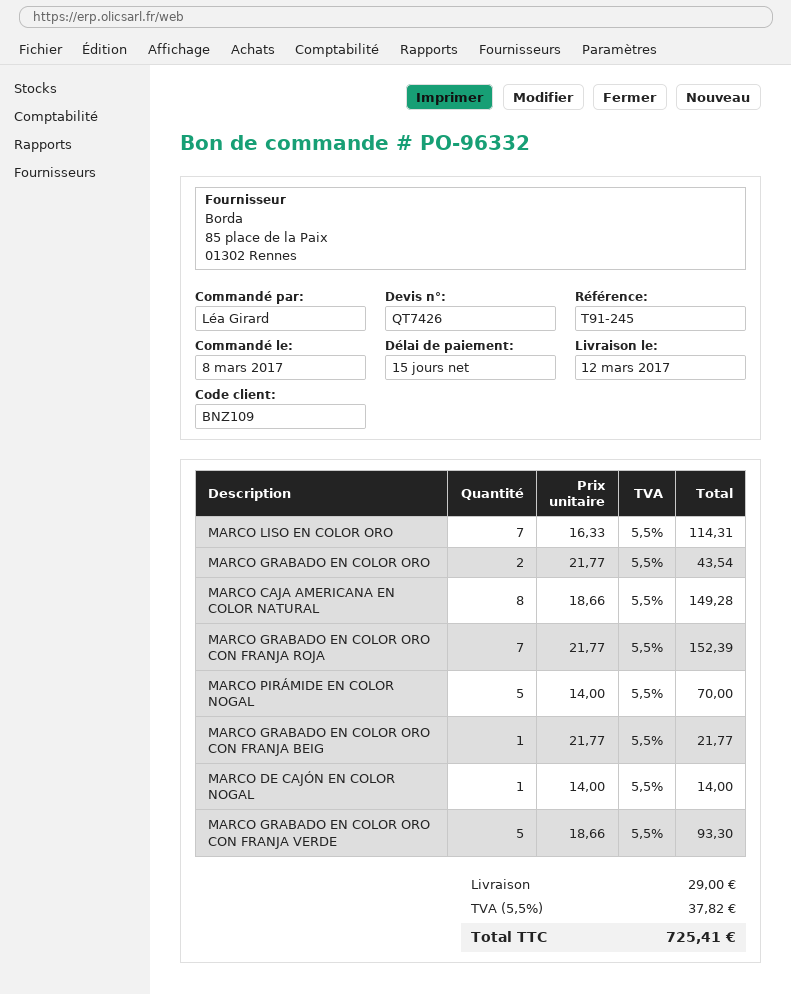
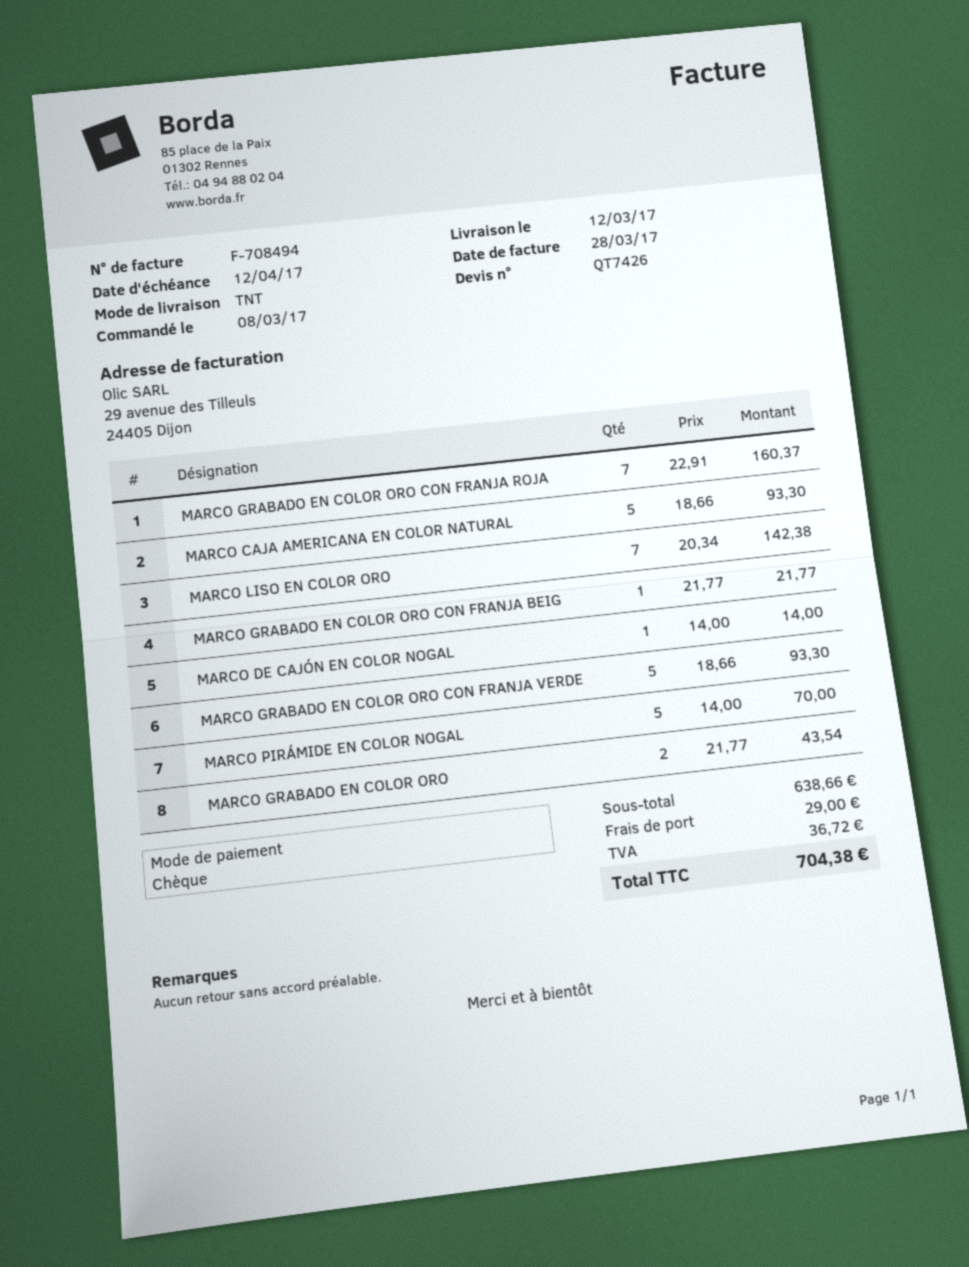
MARCO LISO EN COLOR ORO: 7 x 16.33 = 114.31 -> 7 x 20.34 = 142.38
MARCO CAJA AMERICANA EN COLOR NATURAL: 8 x 18.66 = 149.28 -> 5 x 18.66 = 93.30
MARCO GRABADO EN COLOR ORO CON FRANJA ROJA: 7 x 21.77 = 152.39 -> 7 x 22.91 = 160.37
tax: 37.82 -> 36.72
total: 725.41 -> 704.38

